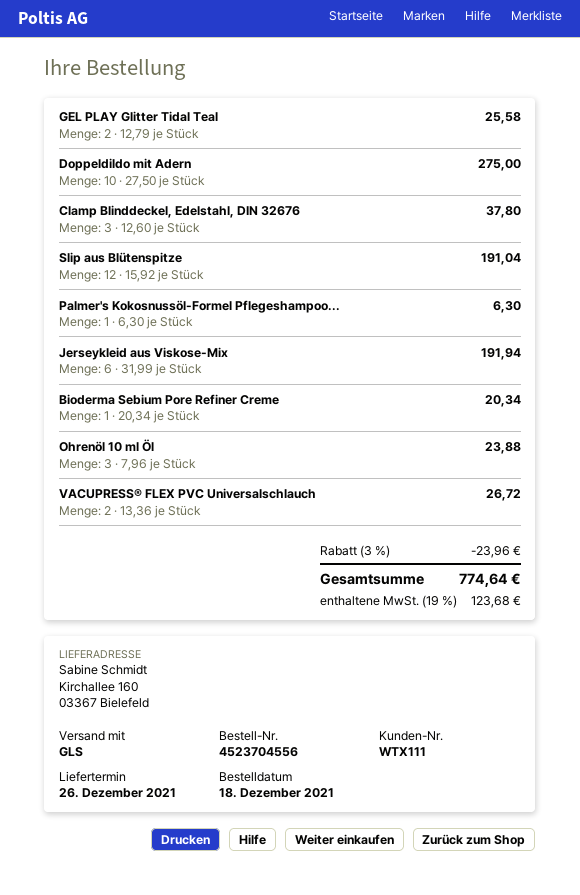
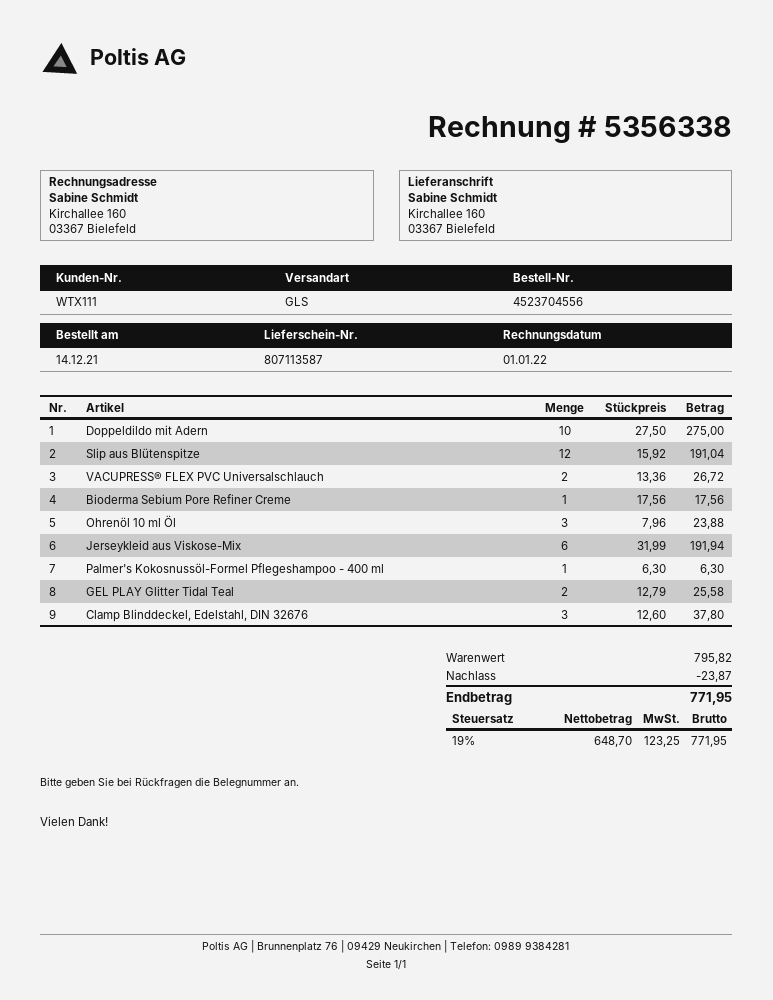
order date: 2021-12-18 -> 2021-12-14
Bioderma Sebium Pore Refiner Creme: 1 x 20.34 = 20.34 -> 1 x 17.56 = 17.56
discount: 23.96 -> 23.87
tax: 19% = 123.68 -> 19% = 123.25
total: 774.64 -> 771.95

